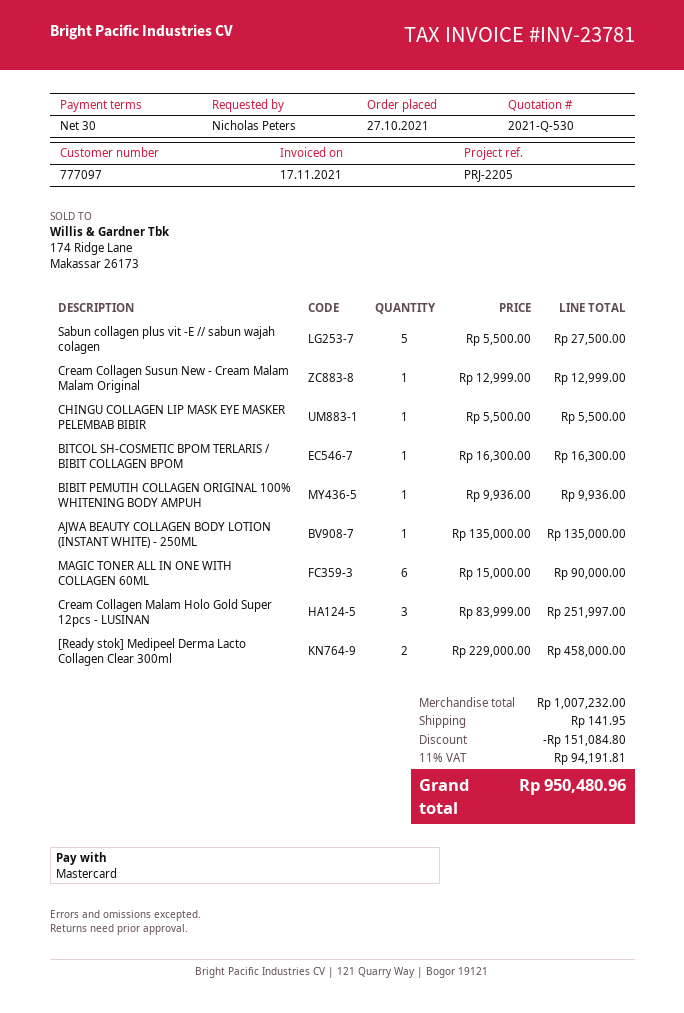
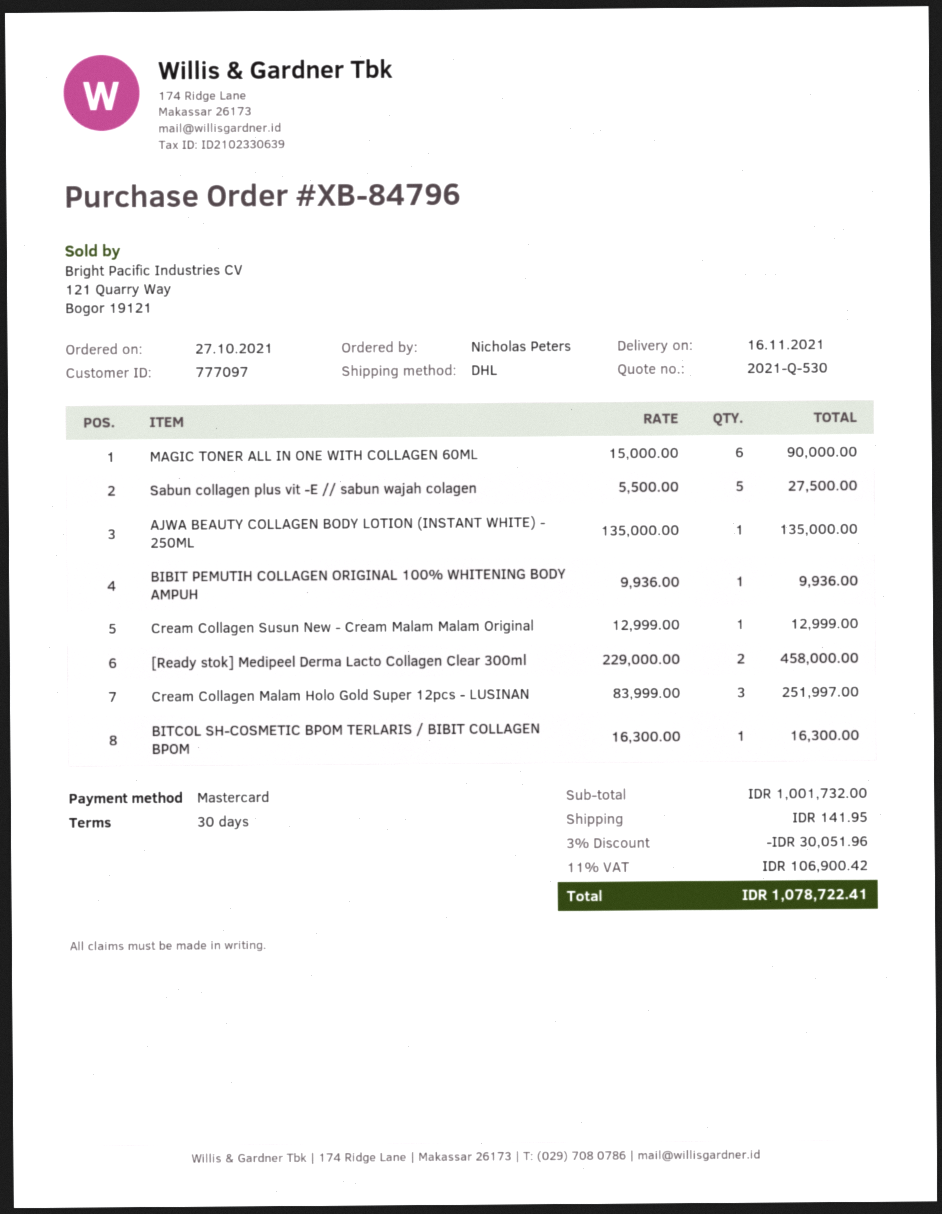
CHINGU COLLAGEN LIP MASK EYE MASKER PELEMBAB BIBIR: 1 x 5500.00 = 5500.00 -> none
subtotal: 1007232.00 -> 1001732.00
discount: 151084.80 -> 30051.96
tax: 11% = 94191.81 -> 11% = 106900.42
total: 950480.96 -> 1078722.41

